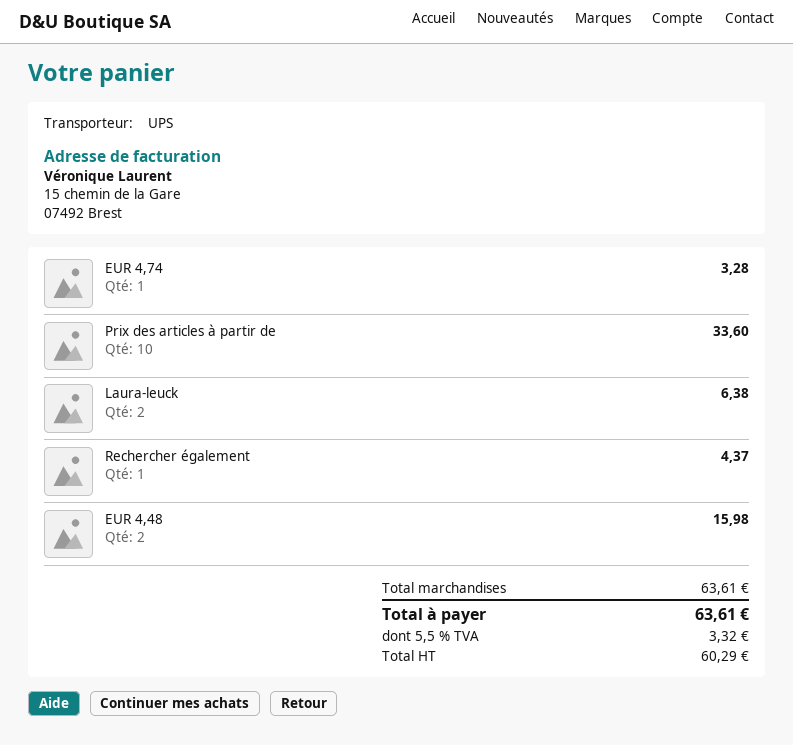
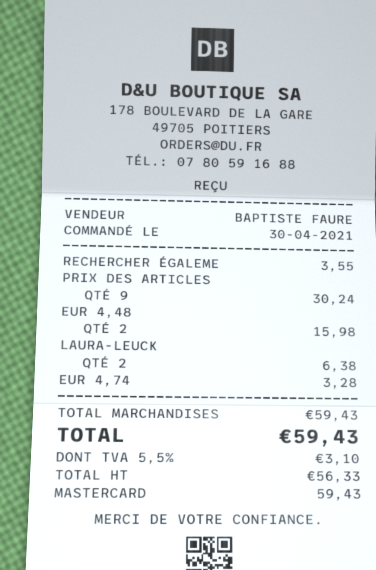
Prix des articles à partir de: 10 for 33.60 -> 9 for 30.24
Rechercher également: 1 for 4.37 -> 1 for 3.55
subtotal: 63.61 -> 59.43
net: 60.29 -> 56.33
tax: 5.5% = 3.32 -> 5.5% = 3.10
total: 63.61 -> 59.43

